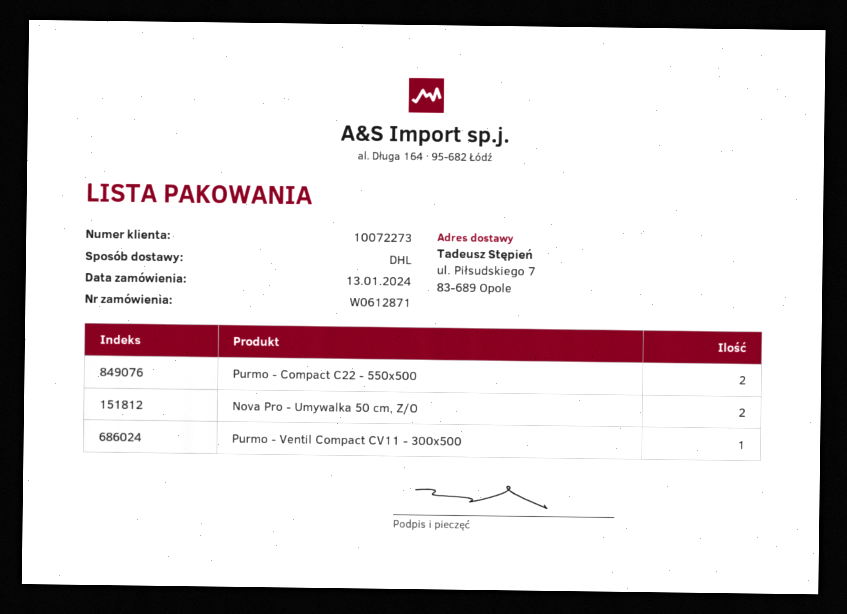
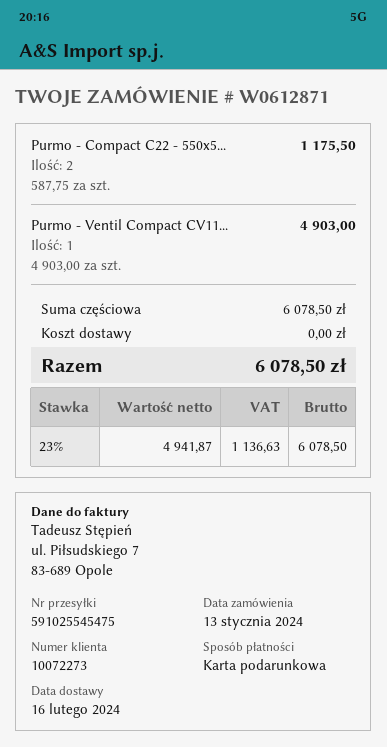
Nova Pro - Umywalka 50 cm, Z/O: 2 -> none

